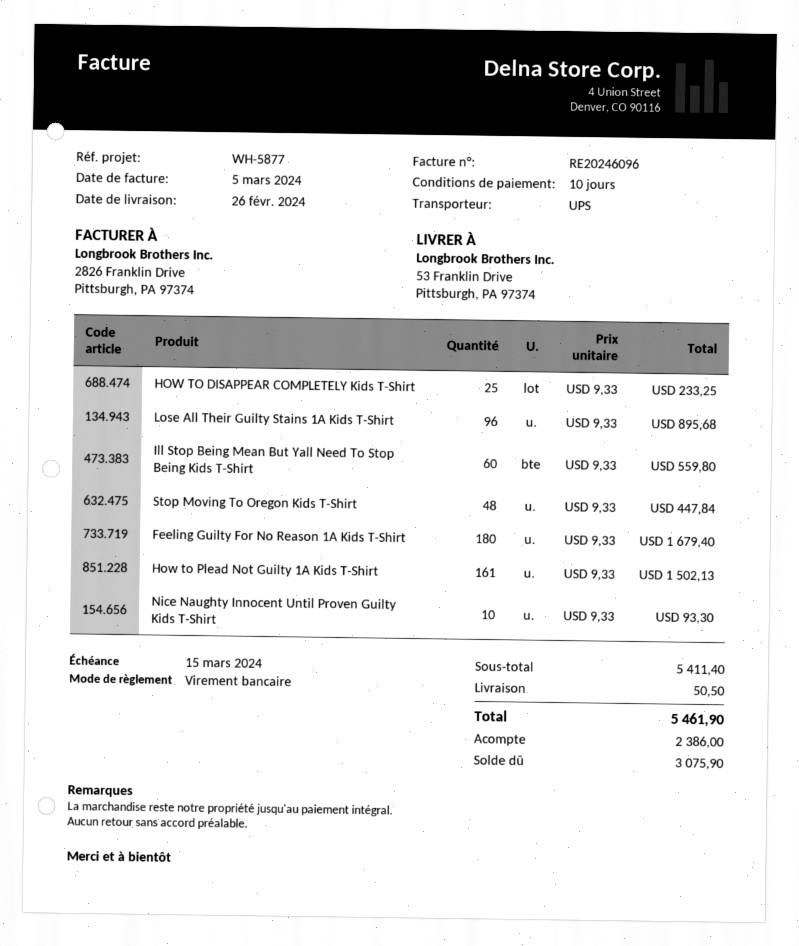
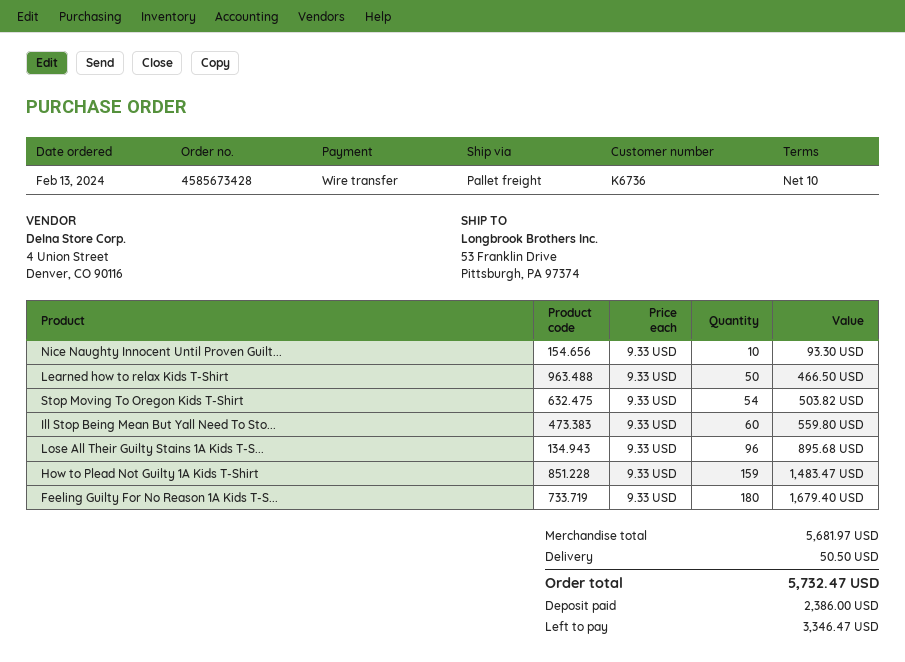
shipping method: UPS -> pallet freight
HOW TO DISAPPEAR COMPLETELY Kids T-Shirt: 25 x 9.33 = 233.25 -> none
Stop Moving To Oregon Kids T-Shirt: 48 x 9.33 = 447.84 -> 54 x 9.33 = 503.82
How to Plead Not Guilty 1A Kids T-Shirt: 161 x 9.33 = 1502.13 -> 159 x 9.33 = 1483.47
Learned how to relax Kids T-Shirt: none -> 50 x 9.33 = 466.50
subtotal: 5411.40 -> 5681.97
total: 5461.90 -> 5732.47
balance: 3075.90 -> 3346.47

